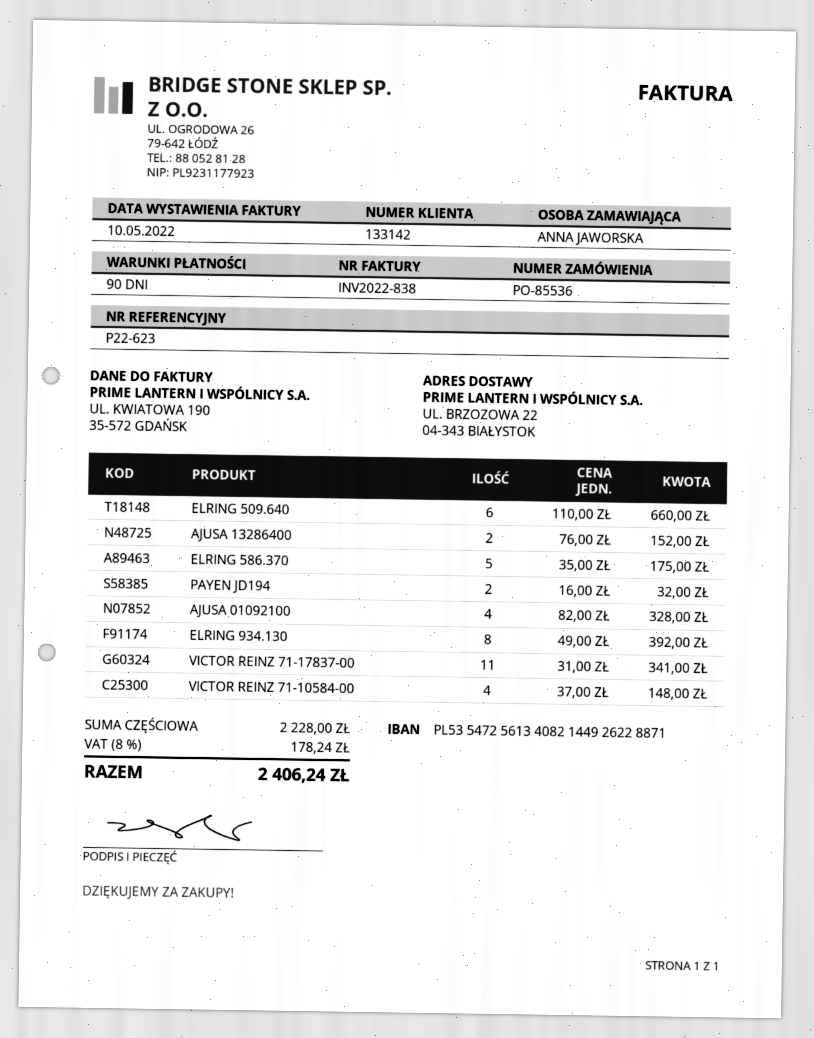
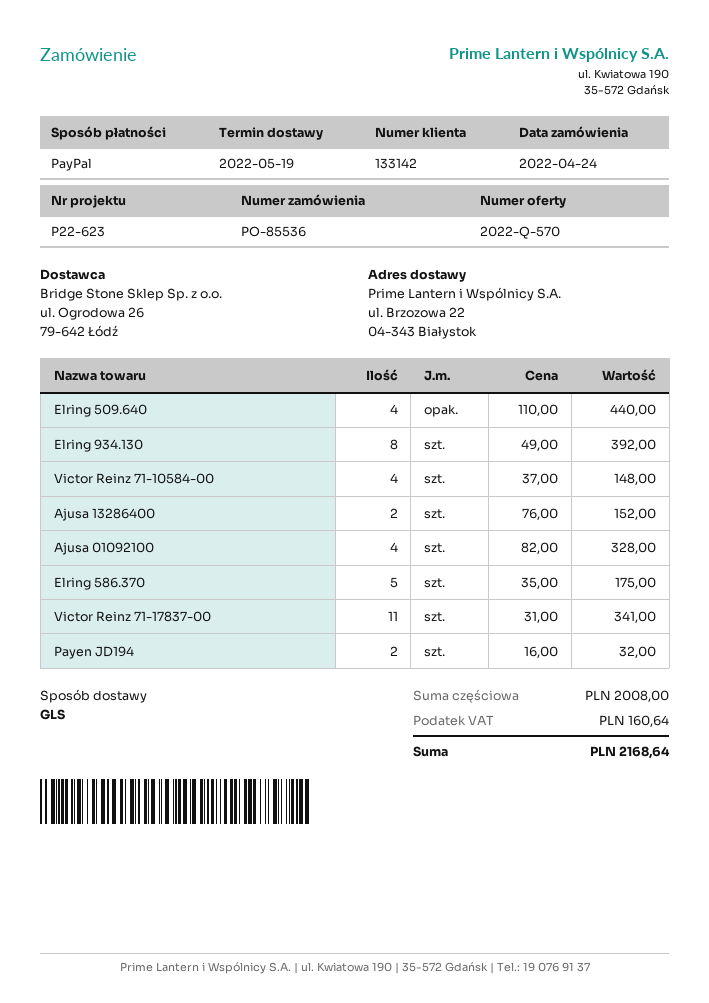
ELRING 509.640: 6 x 110.00 = 660.00 -> 4 x 110.00 = 440.00
subtotal: 2228.00 -> 2008.00
tax: 178.24 -> 160.64
total: 2406.24 -> 2168.64

